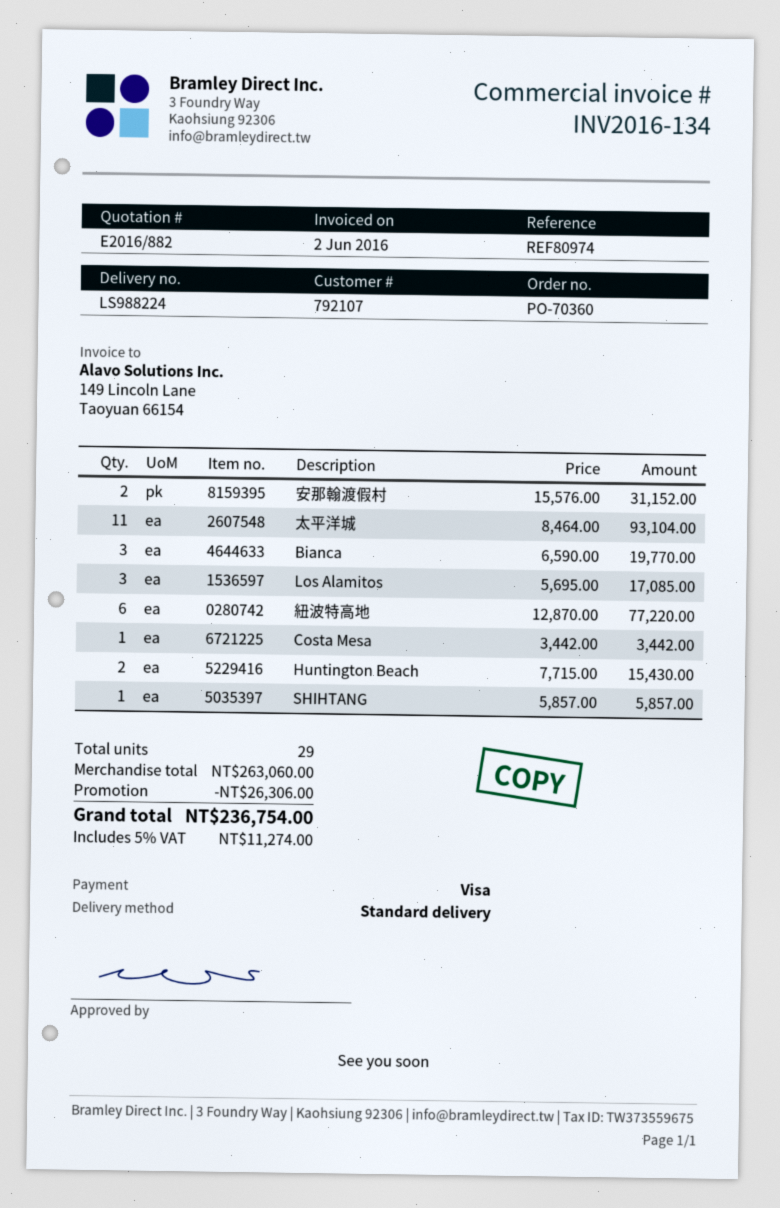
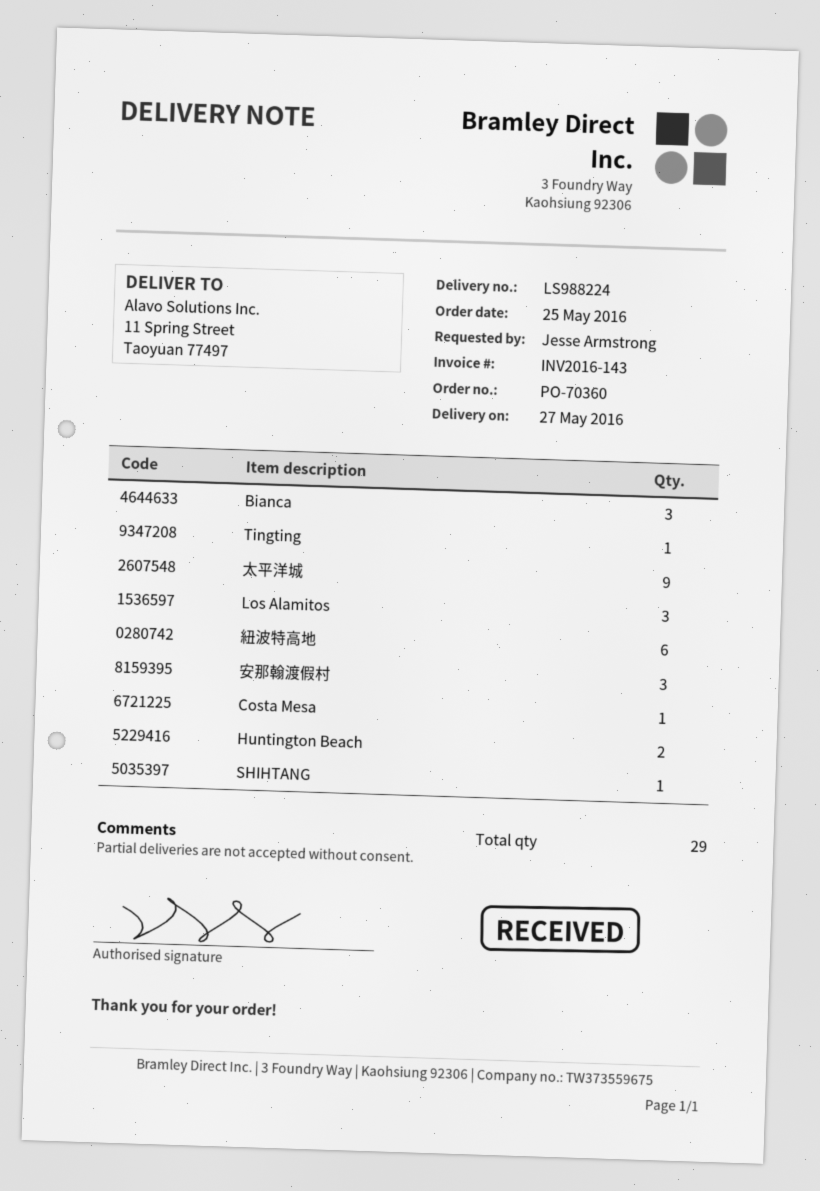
invoice number: INV2016-134 -> INV2016-143
安那翰渡假村: 2 -> 3
太平洋城: 11 -> 9
Tingting: none -> 1

